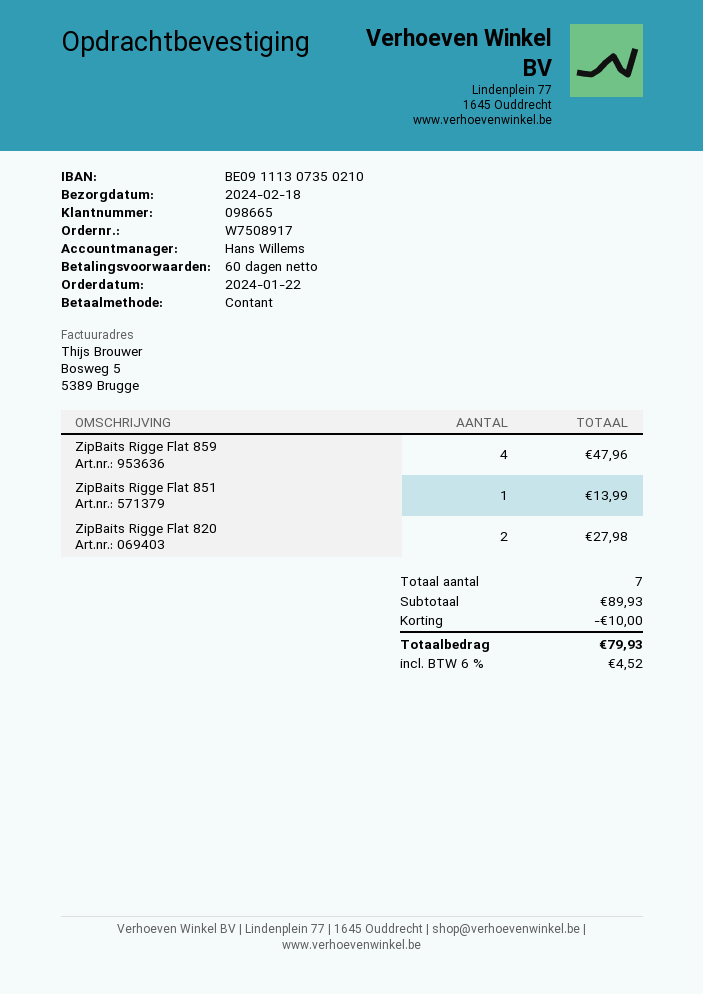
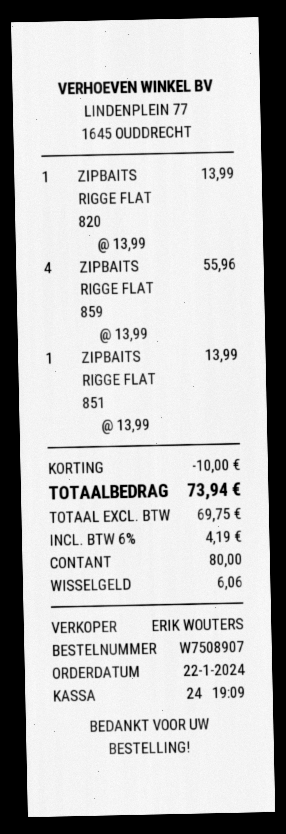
order number: W7508917 -> W7508907
sales rep: Hans Willems -> ERIK WOUTERS
ZipBaits Rigge Flat 859: 4 for 47.96 -> 4 for 55.96
ZipBaits Rigge Flat 820: 2 for 27.98 -> 1 for 13.99
tax: 6% = 4.52 -> 6% = 4.19
total: 79.93 -> 73.94

